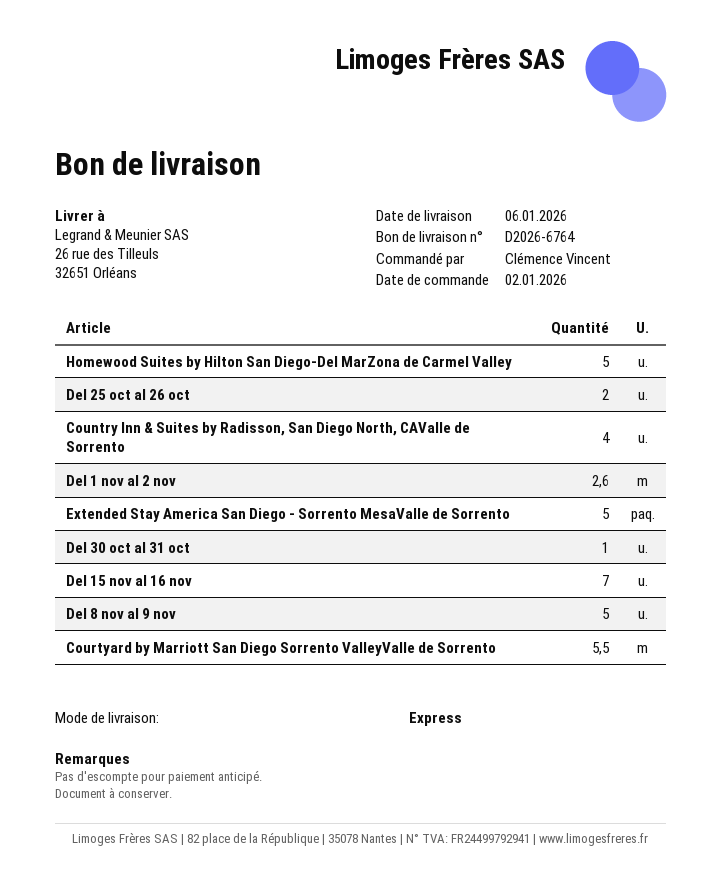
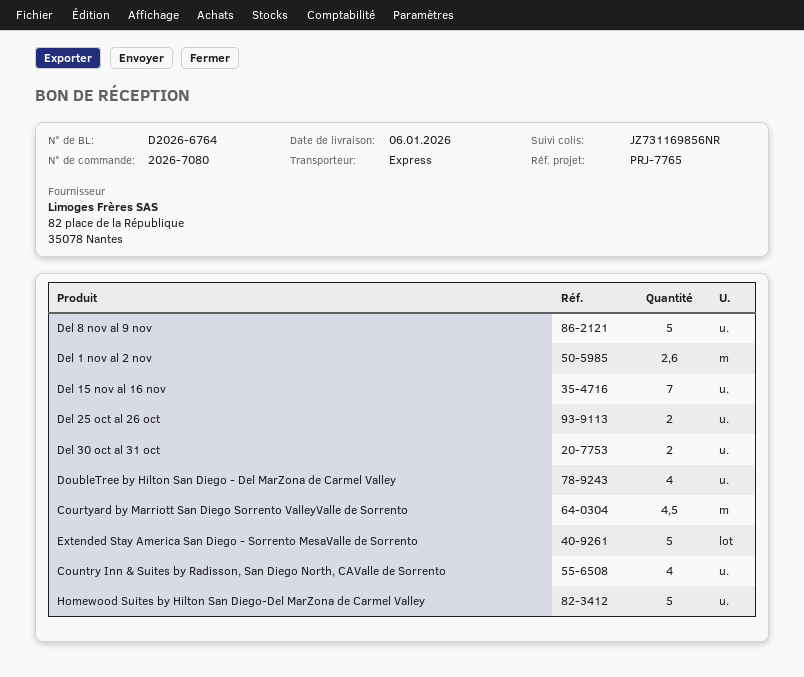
Del 30 oct al 31 oct: 1 -> 2
Courtyard by Marriott San Diego Sorrento ValleyValle de Sorrento: 5.5 -> 4.5
DoubleTree by Hilton San Diego - Del MarZona de Carmel Valley: none -> 4

